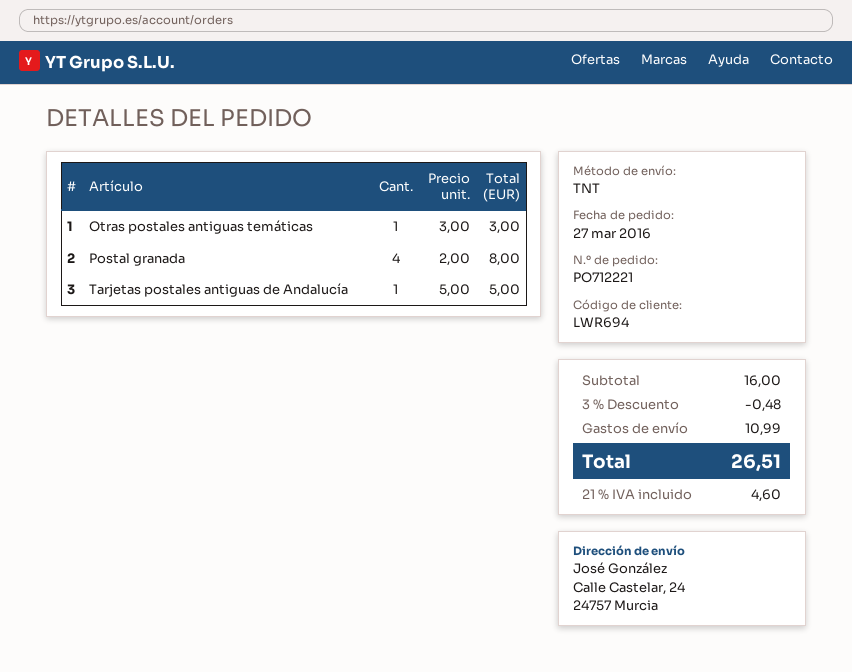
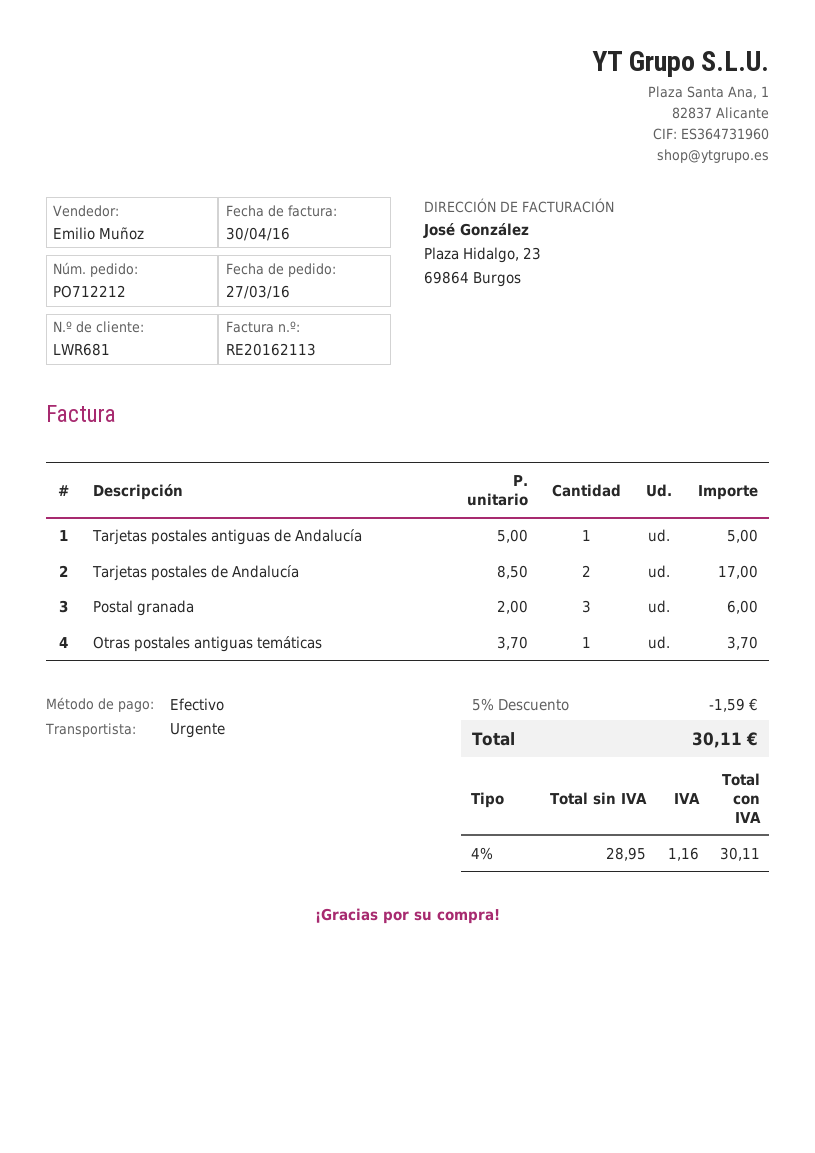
order number: PO712221 -> PO712212
customer number: LWR694 -> LWR681
shipping method: TNT -> express
Otras postales antiguas temáticas: 1 x 3.00 = 3.00 -> 1 x 3.70 = 3.70
Postal granada: 4 x 2.00 = 8.00 -> 3 x 2.00 = 6.00
Tarjetas postales de Andalucía: none -> 2 x 8.50 = 17.00
discount: 3% = 0.48 -> 5% = 1.59
shipping: 10.99 -> none
tax: 21% = 4.60 -> 4% = 1.16
total: 26.51 -> 30.11

